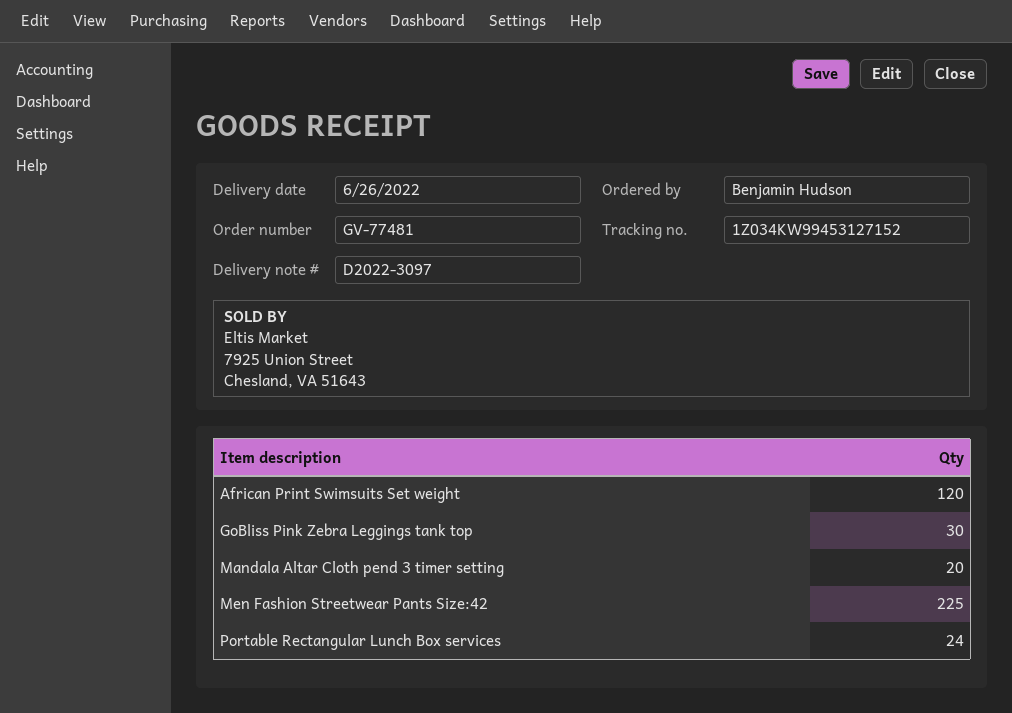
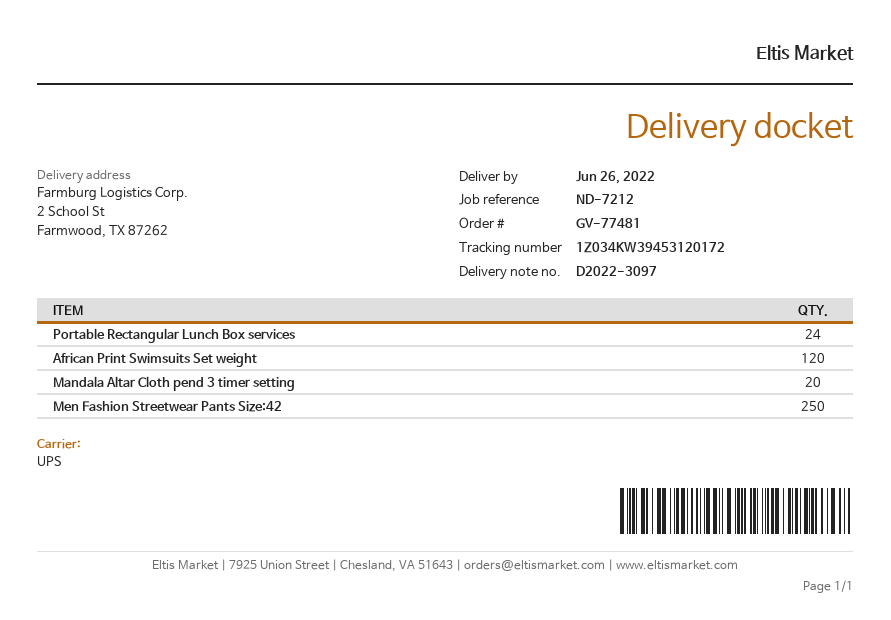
tracking number: 1Z034KW99453127152 -> 1Z034KW39453120172
GoBliss Pink Zebra Leggings tank top: 30 -> none
Men Fashion Streetwear Pants Size:42: 225 -> 250

